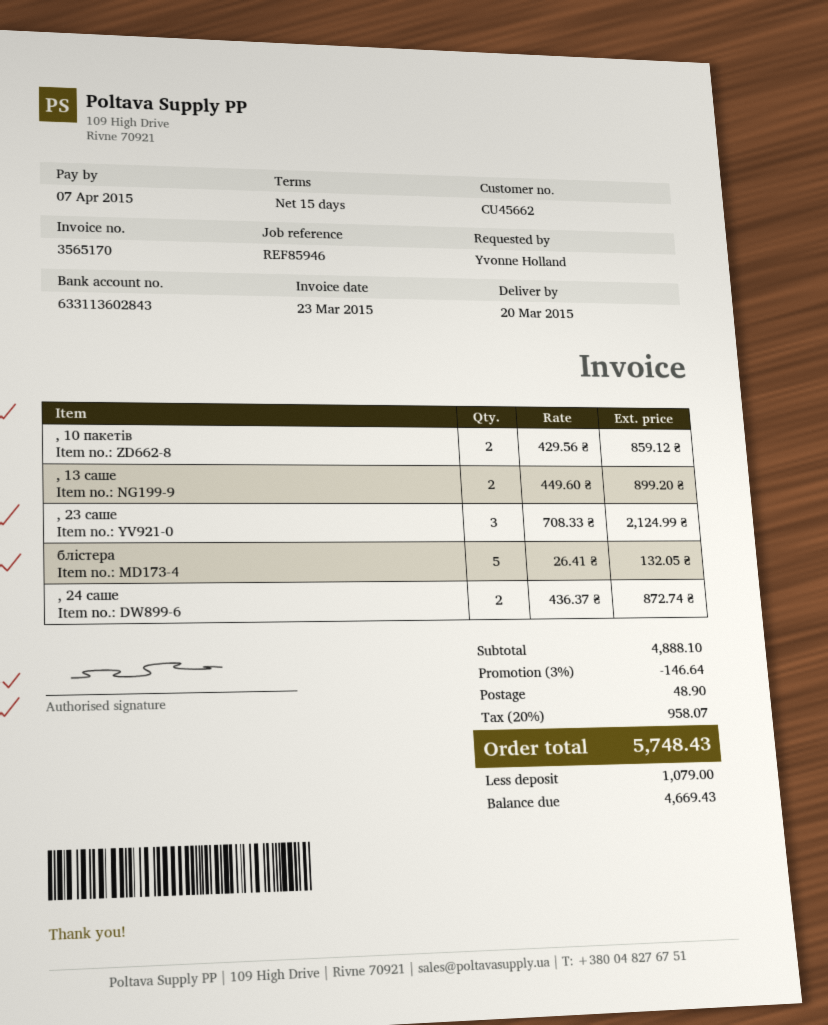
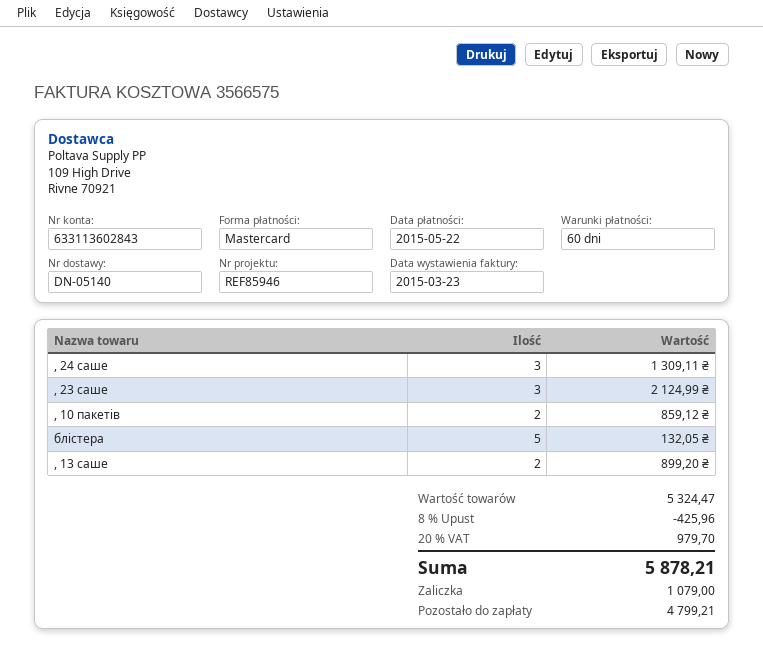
invoice number: 3565170 -> 3566575
payment terms: 15 days -> 60 days
due date: 2015-04-07 -> 2015-05-22
, 24 саше: 2 for 872.74 -> 3 for 1309.11
subtotal: 4888.10 -> 5324.47
discount: 3% = 146.64 -> 8% = 425.96
shipping: 48.90 -> none
tax: 20% = 958.07 -> 20% = 979.70
total: 5748.43 -> 5878.21
balance: 4669.43 -> 4799.21

